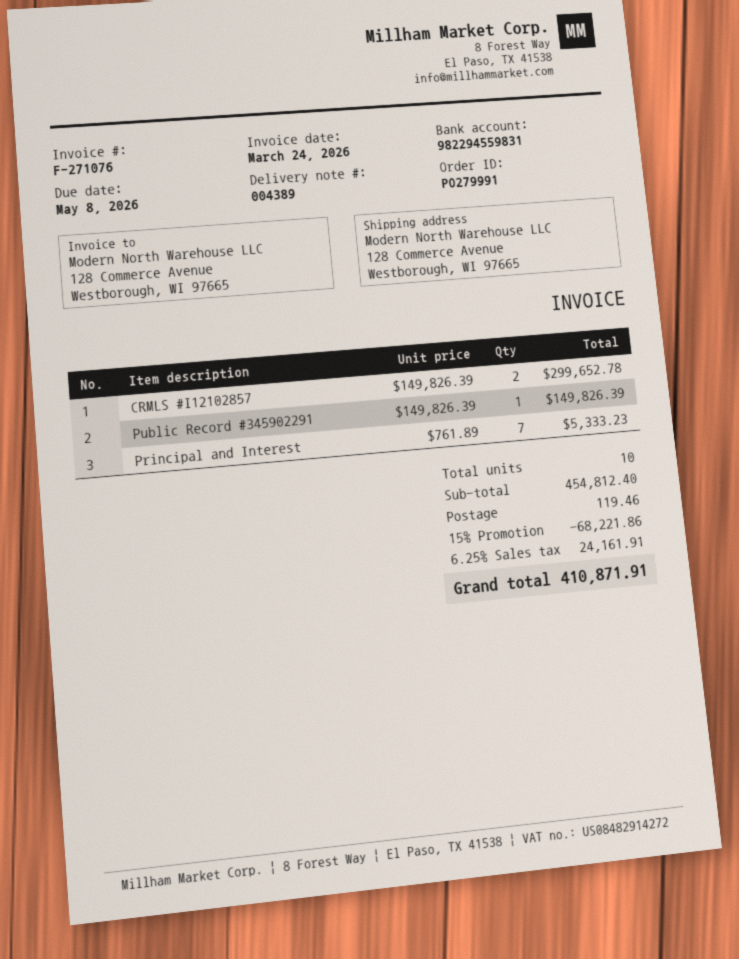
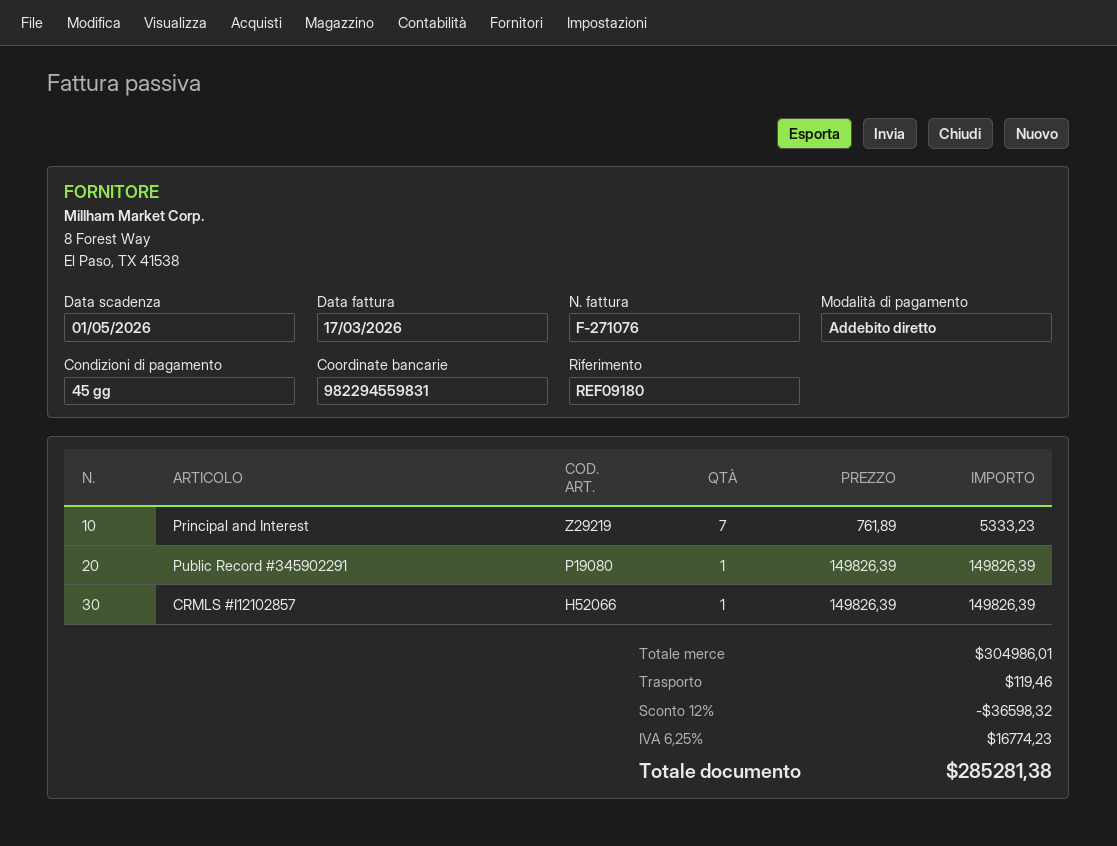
invoice date: 2026-03-24 -> 2026-03-17
due date: 2026-05-08 -> 2026-05-01
CRMLS #I12102857: 2 x 149826.39 = 299652.78 -> 1 x 149826.39 = 149826.39
subtotal: 454812.40 -> 304986.01
discount: 15% = 68221.86 -> 12% = 36598.32
tax: 6.25% = 24161.91 -> 6.25% = 16774.23
total: 410871.91 -> 285281.38

